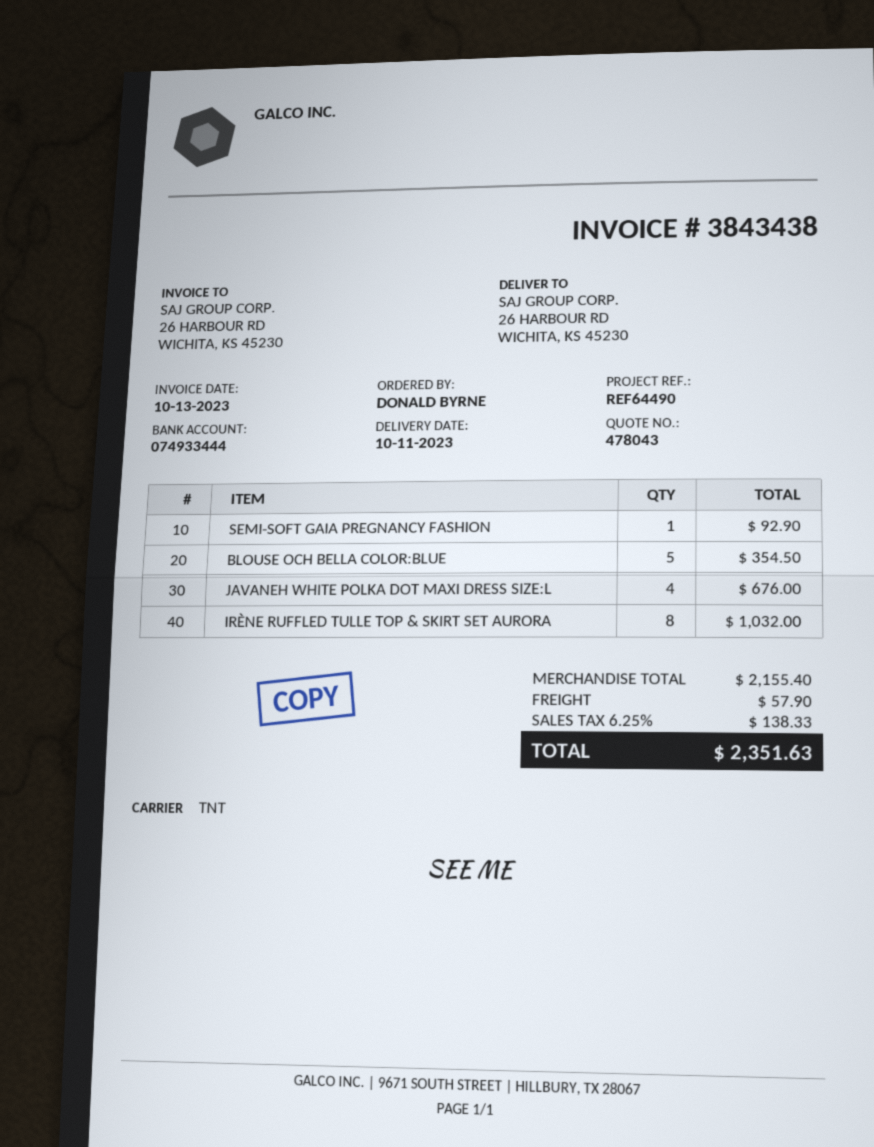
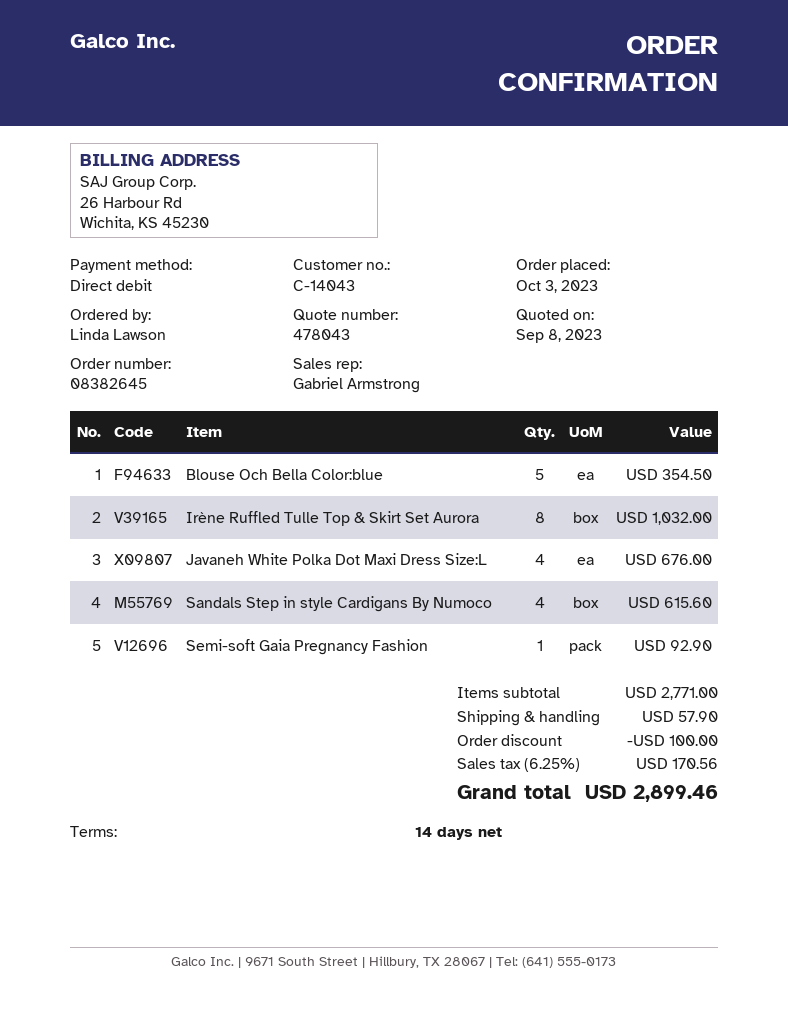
ordered by: DONALD BYRNE -> Linda Lawson
Sandals Step in style Cardigans By Numoco: none -> 4 for 615.60
subtotal: 2155.40 -> 2771.00
discount: none -> 100.00
tax: 6.25% = 138.33 -> 6.25% = 170.56
total: 2351.63 -> 2899.46

